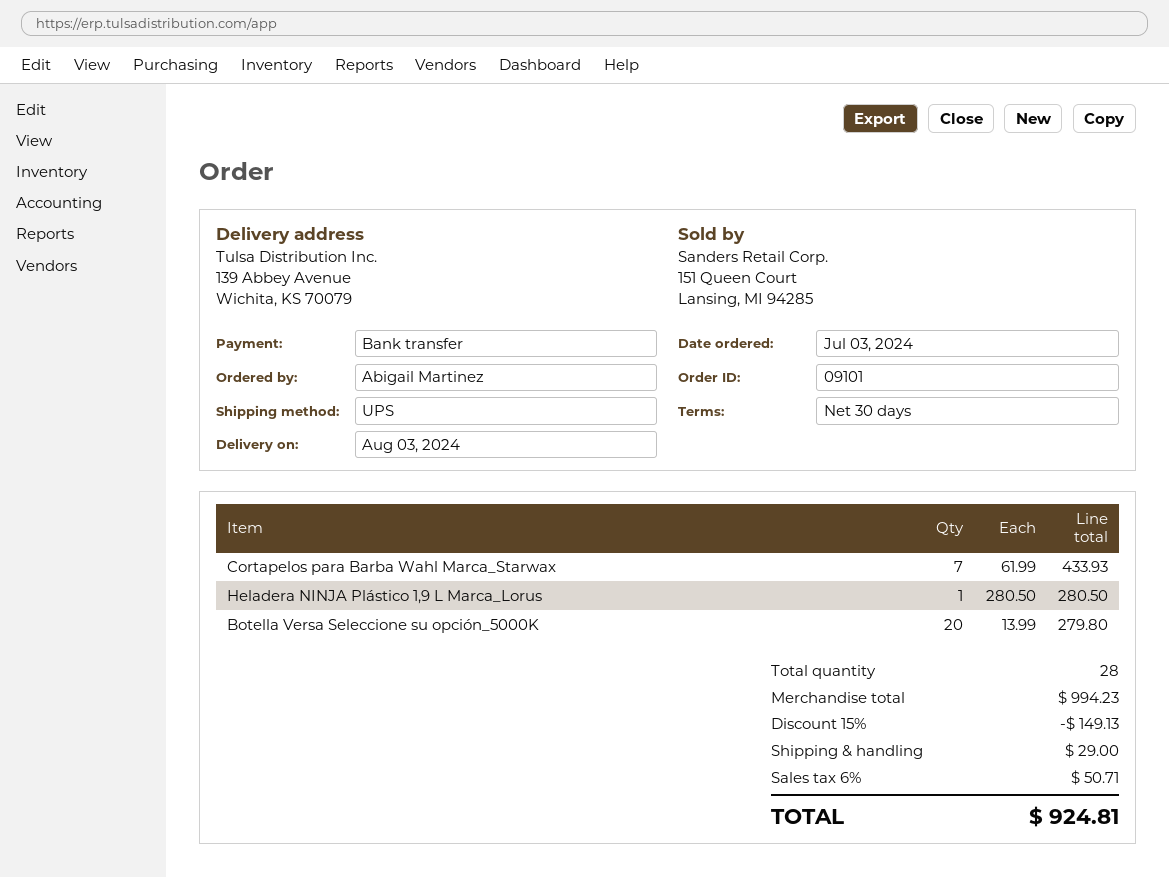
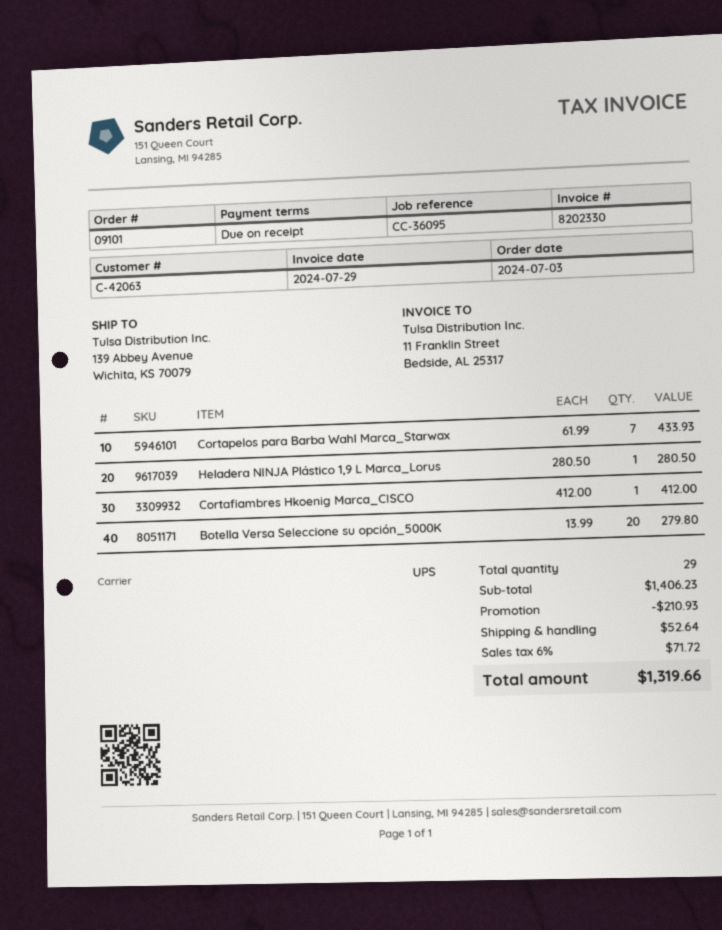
payment terms: 30 days -> on receipt
Cortafiambres Hkoenig Marca_CISCO: none -> 1 x 412.00 = 412.00
total quantity: 28 -> 29
subtotal: 994.23 -> 1406.23
discount: 149.13 -> 210.93
shipping: 29.00 -> 52.64
tax: 6% = 50.71 -> 6% = 71.72
total: 924.81 -> 1319.66

